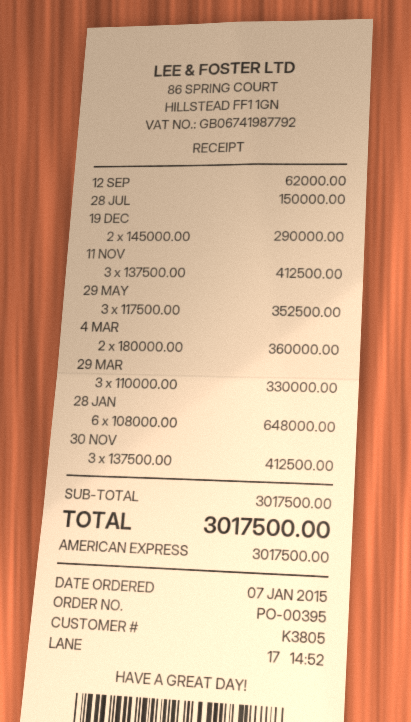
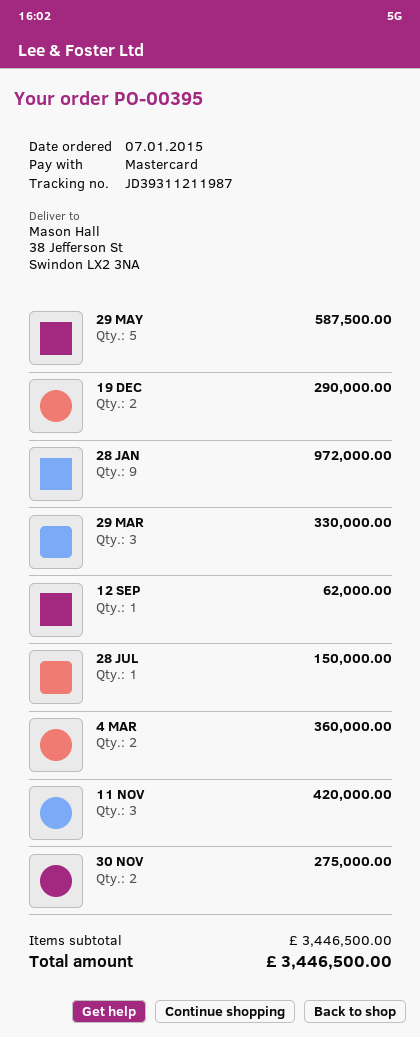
payment method: American Express -> Mastercard
11 NOV: 3 for 412500.00 -> 3 for 420000.00
29 MAY: 3 for 352500.00 -> 5 for 587500.00
28 JAN: 6 for 648000.00 -> 9 for 972000.00
30 NOV: 3 for 412500.00 -> 2 for 275000.00
subtotal: 3017500.00 -> 3446500.00
total: 3017500.00 -> 3446500.00

